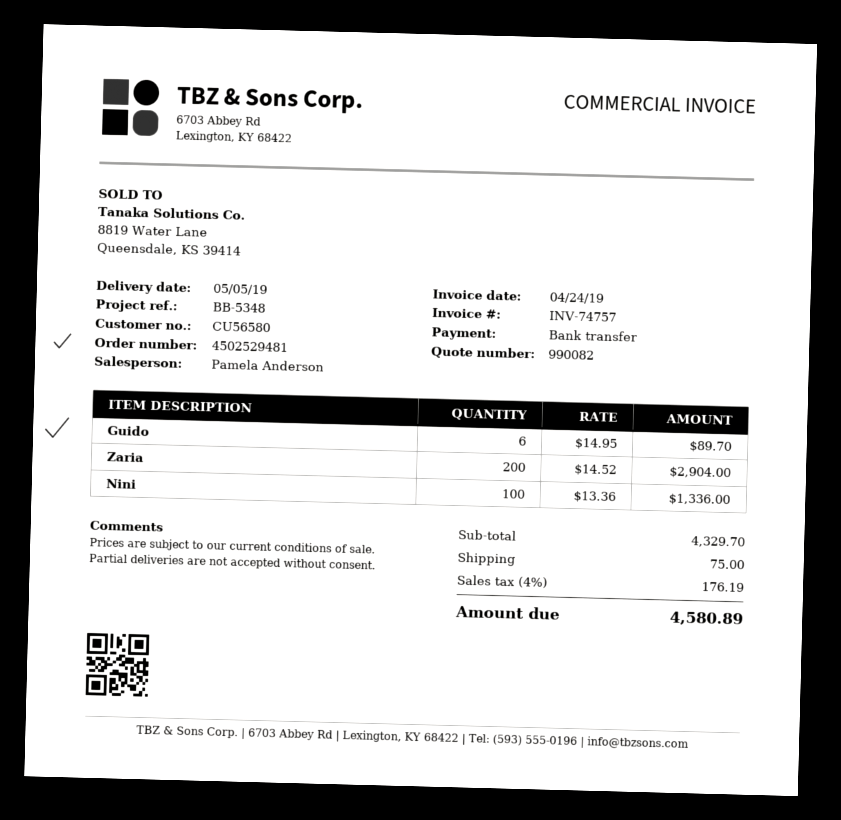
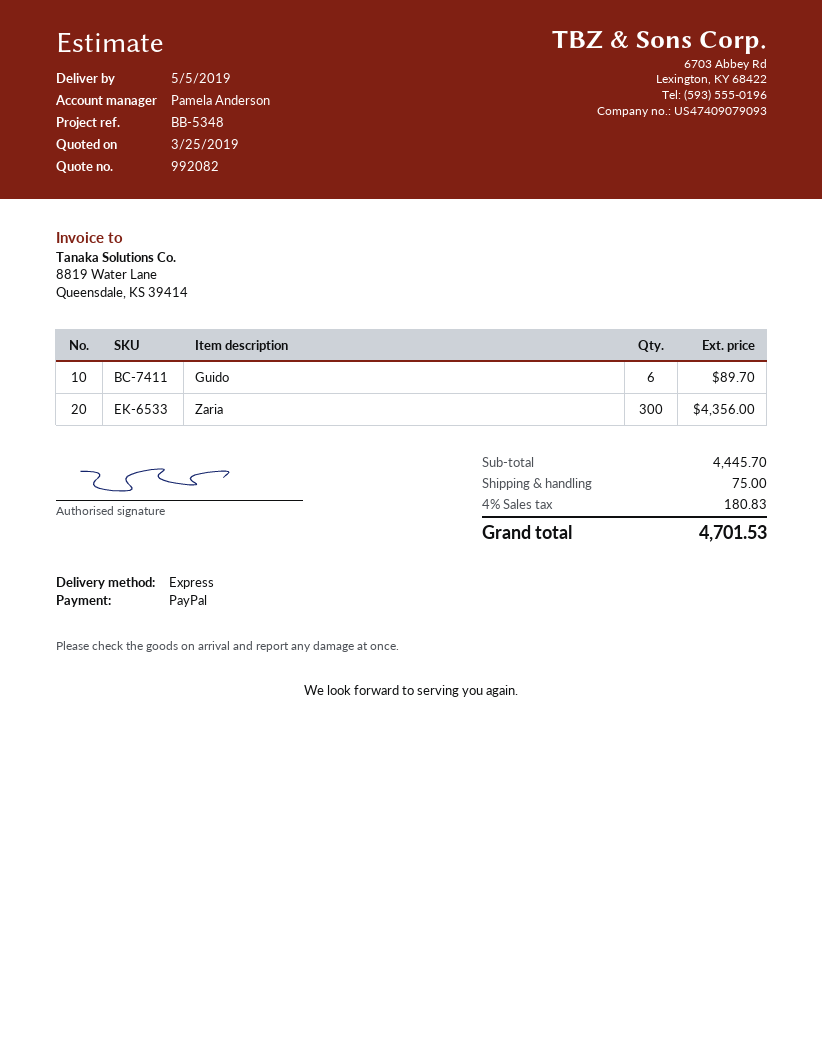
quote number: 990082 -> 992082
payment method: bank transfer -> PayPal
Zaria: 200 for 2904.00 -> 300 for 4356.00
Nini: 100 for 1336.00 -> none
subtotal: 4329.70 -> 4445.70
tax: 4% = 176.19 -> 4% = 180.83
total: 4580.89 -> 4701.53

